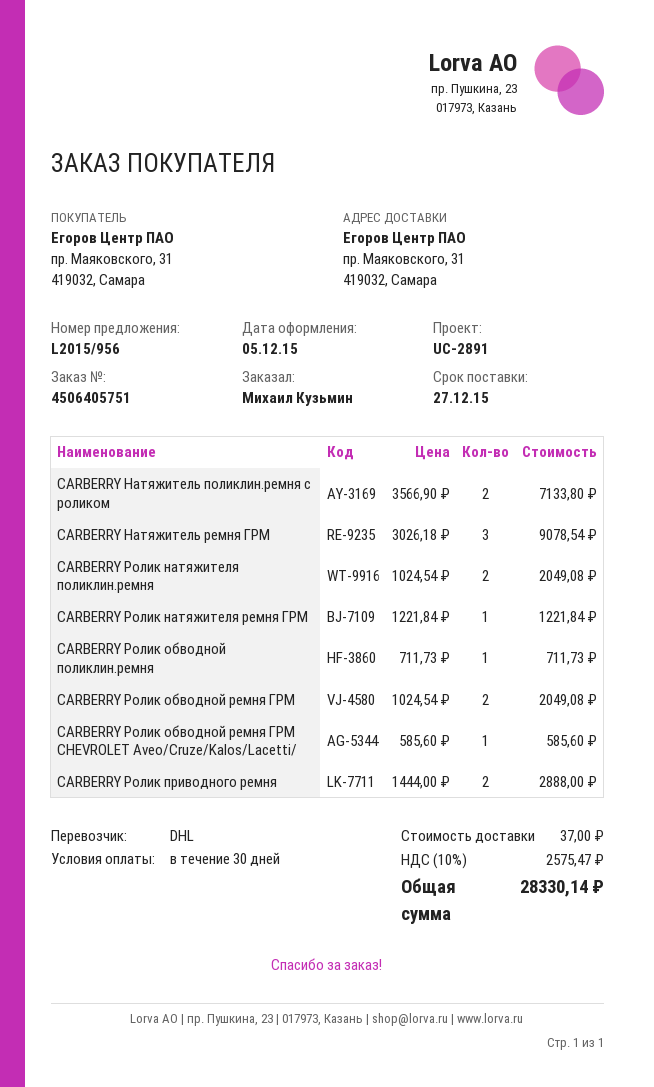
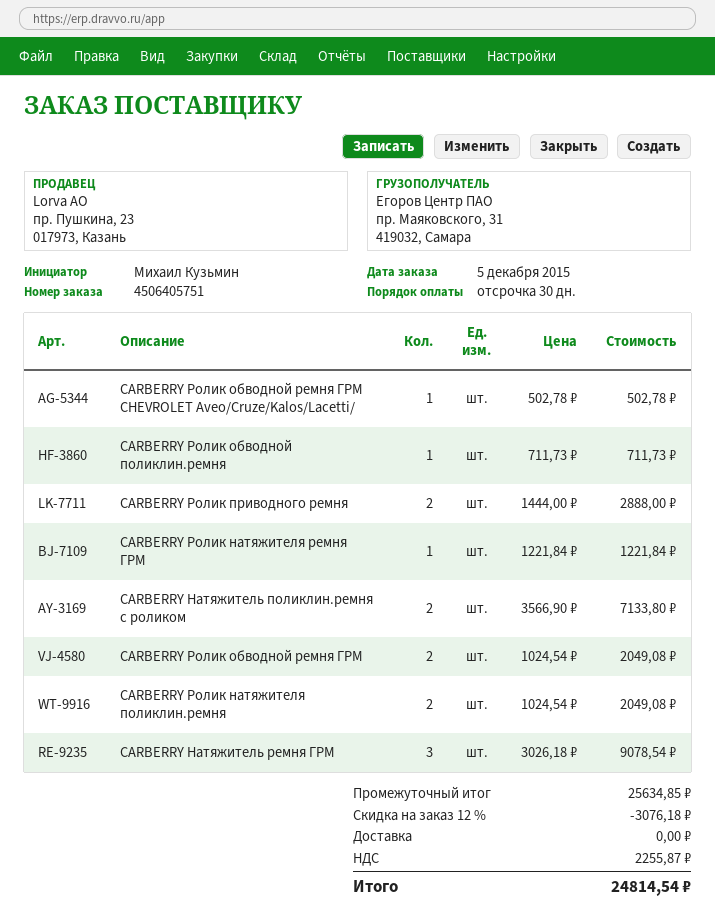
CARBERRY Ролик обводной ремня ГРМ CHEVROLET Aveo/Cruze/Kalos/Lacetti/: 1 x 585.60 = 585.60 -> 1 x 502.78 = 502.78
discount: none -> 12% = 3076.18
shipping: 37.00 -> 0.00
tax: 2575.47 -> 2255.87
total: 28330.14 -> 24814.54

